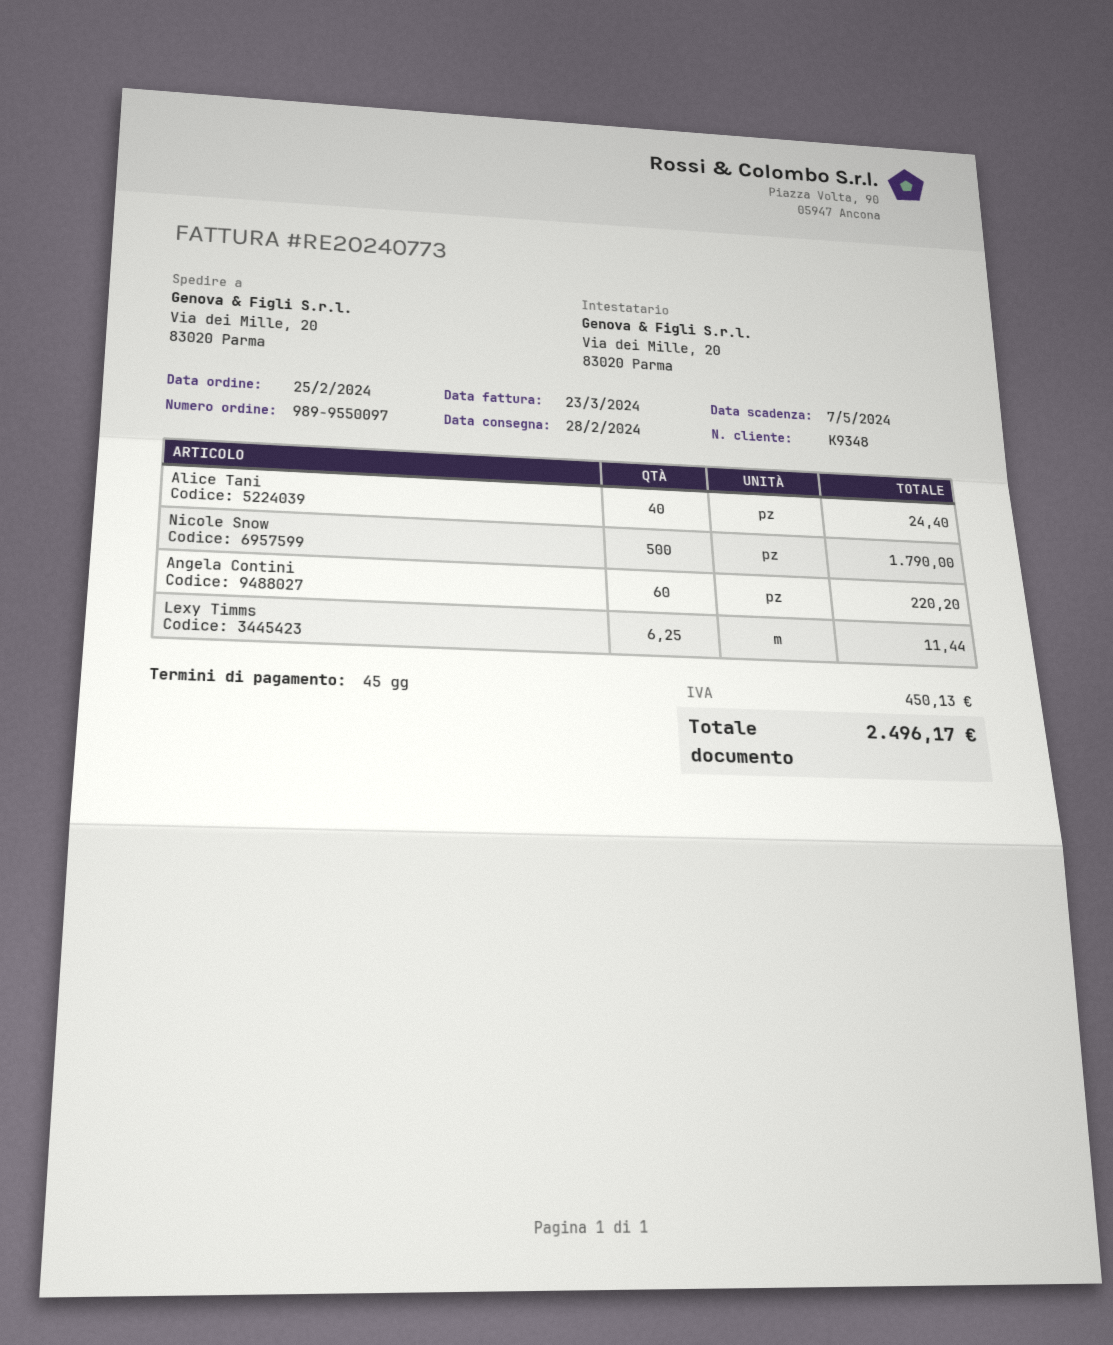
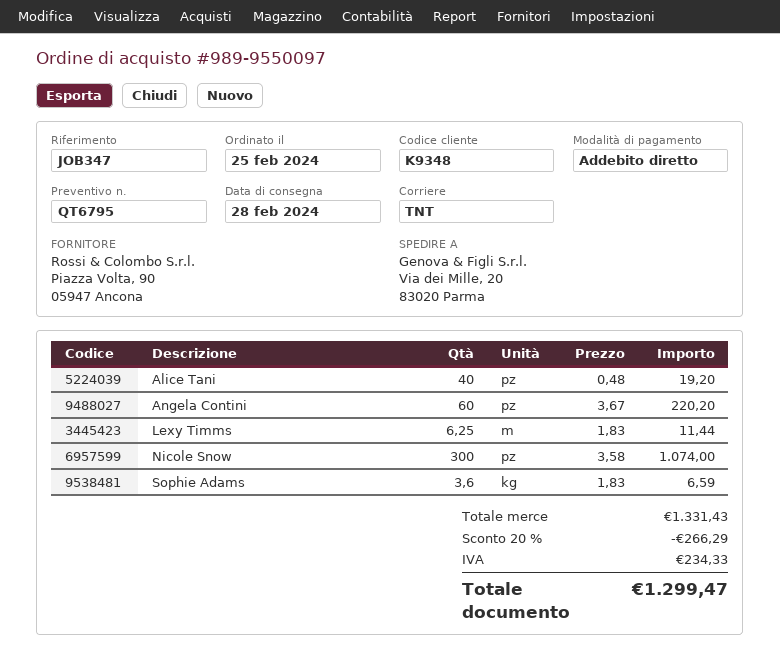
Alice Tani: 40 for 24.40 -> 40 for 19.20
Nicole Snow: 500 for 1790.00 -> 300 for 1074.00
Sophie Adams: none -> 3.6 for 6.59
discount: none -> 20% = 266.29
tax: 450.13 -> 234.33
total: 2496.17 -> 1299.47

